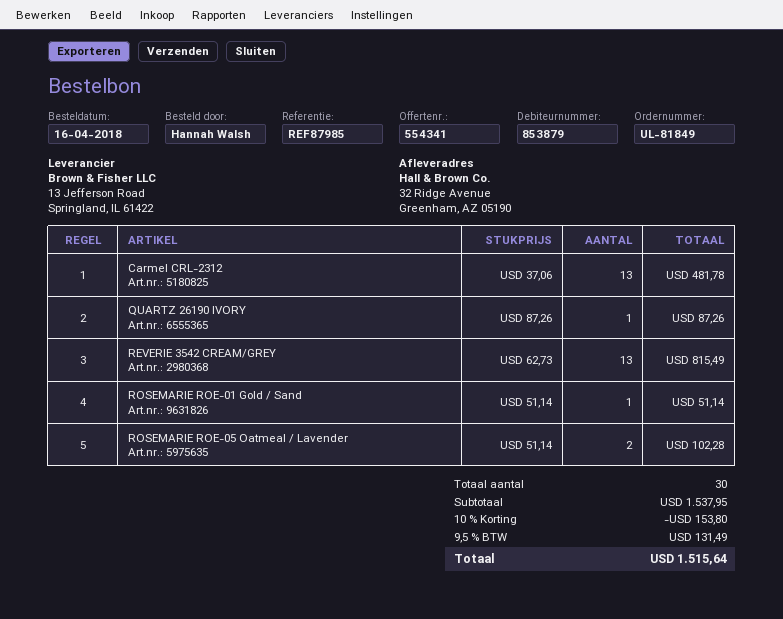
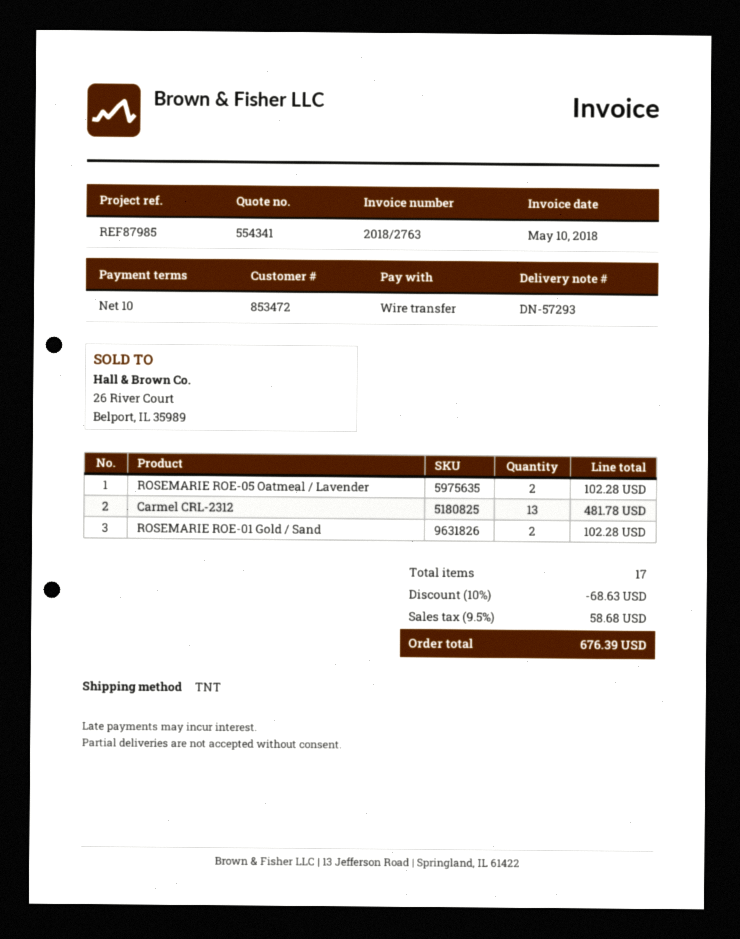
customer number: 853879 -> 853472
QUARTZ 26190 IVORY: 1 for 87.26 -> none
REVERIE 3542 CREAM/GREY: 13 for 815.49 -> none
ROSEMARIE ROE-01 Gold / Sand: 1 for 51.14 -> 2 for 102.28
total quantity: 30 -> 17
discount: 10% = 153.80 -> 10% = 68.63
tax: 9.5% = 131.49 -> 9.5% = 58.68
total: 1515.64 -> 676.39

